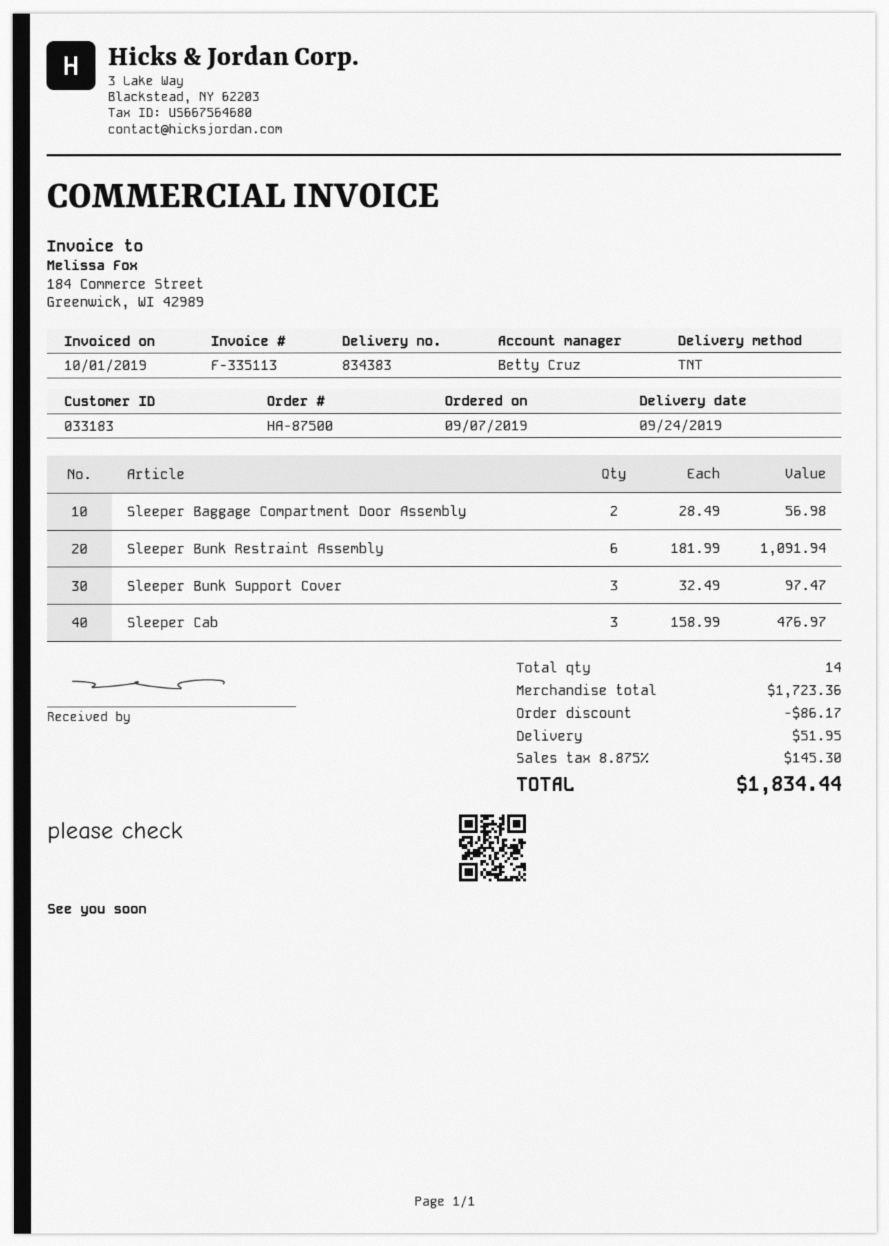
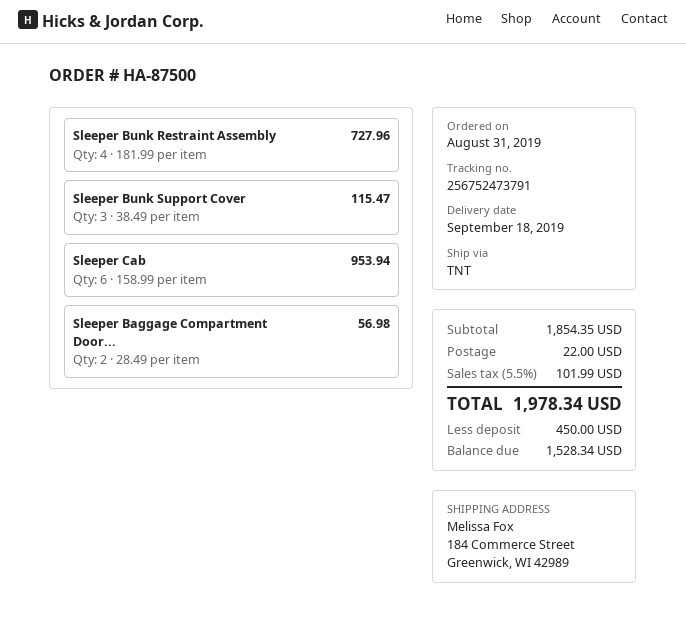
order date: 2019-09-07 -> 2019-08-31
delivery date: 2019-09-24 -> 2019-09-18
Sleeper Bunk Restraint Assembly: 6 x 181.99 = 1091.94 -> 4 x 181.99 = 727.96
Sleeper Bunk Support Cover: 3 x 32.49 = 97.47 -> 3 x 38.49 = 115.47
Sleeper Cab: 3 x 158.99 = 476.97 -> 6 x 158.99 = 953.94
subtotal: 1723.36 -> 1854.35
discount: 86.17 -> none
shipping: 51.95 -> 22.00
tax: 8.875% = 145.30 -> 5.5% = 101.99
total: 1834.44 -> 1978.34

